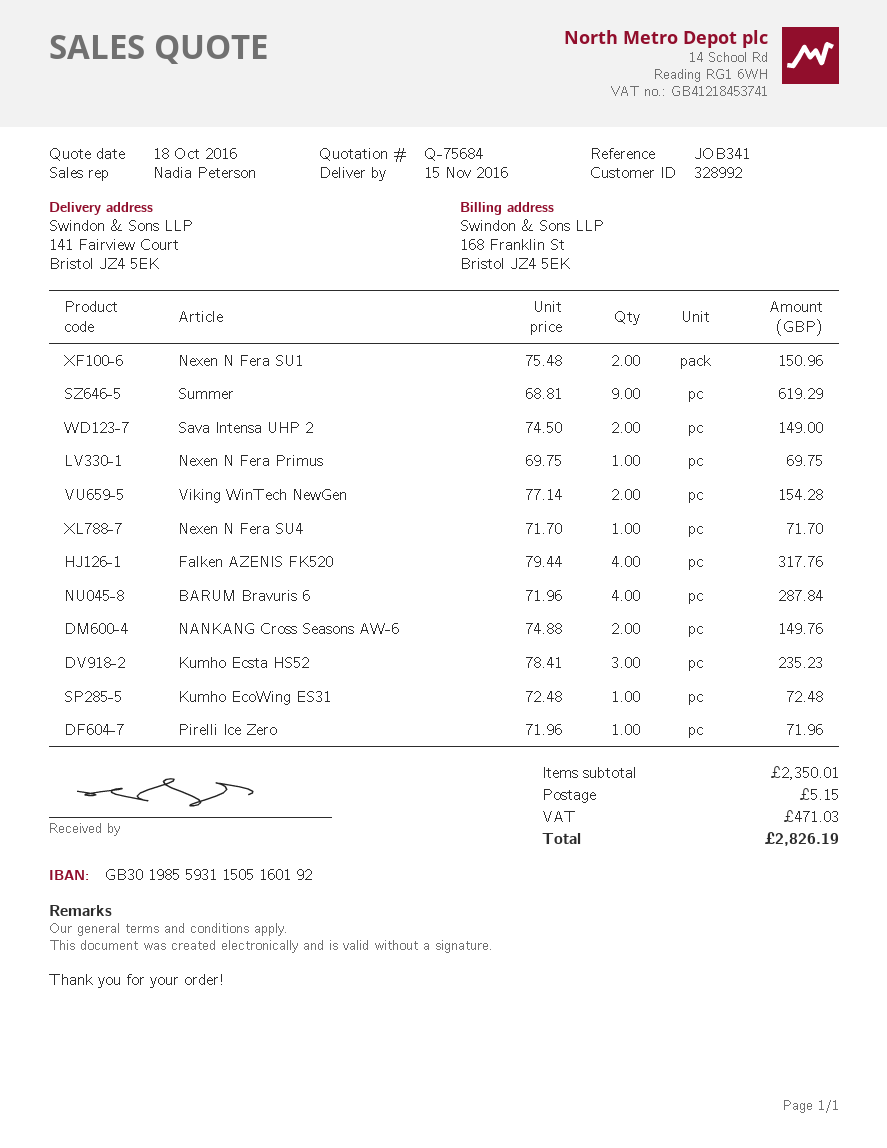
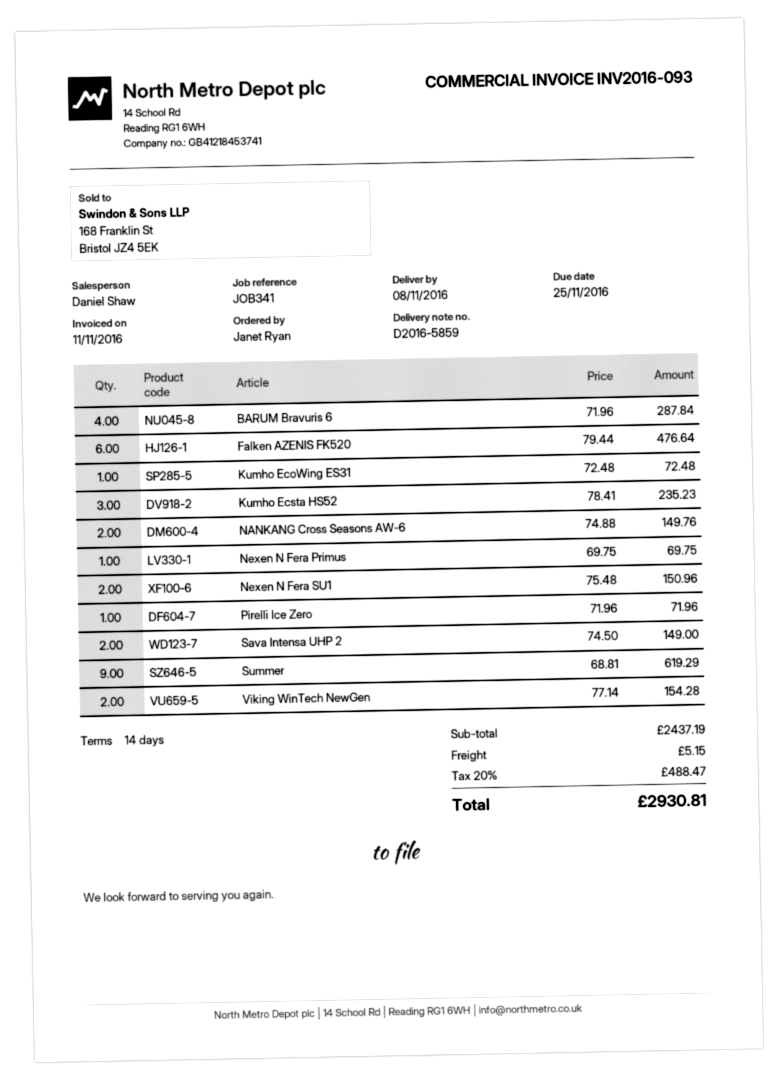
delivery date: 2016-11-15 -> 2016-11-08
sales rep: Nadia Peterson -> Daniel Shaw
Nexen N Fera SU4: 1 x 71.70 = 71.70 -> none
Falken AZENIS FK520: 4 x 79.44 = 317.76 -> 6 x 79.44 = 476.64
subtotal: 2350.01 -> 2437.19
tax: 471.03 -> 488.47
total: 2826.19 -> 2930.81

